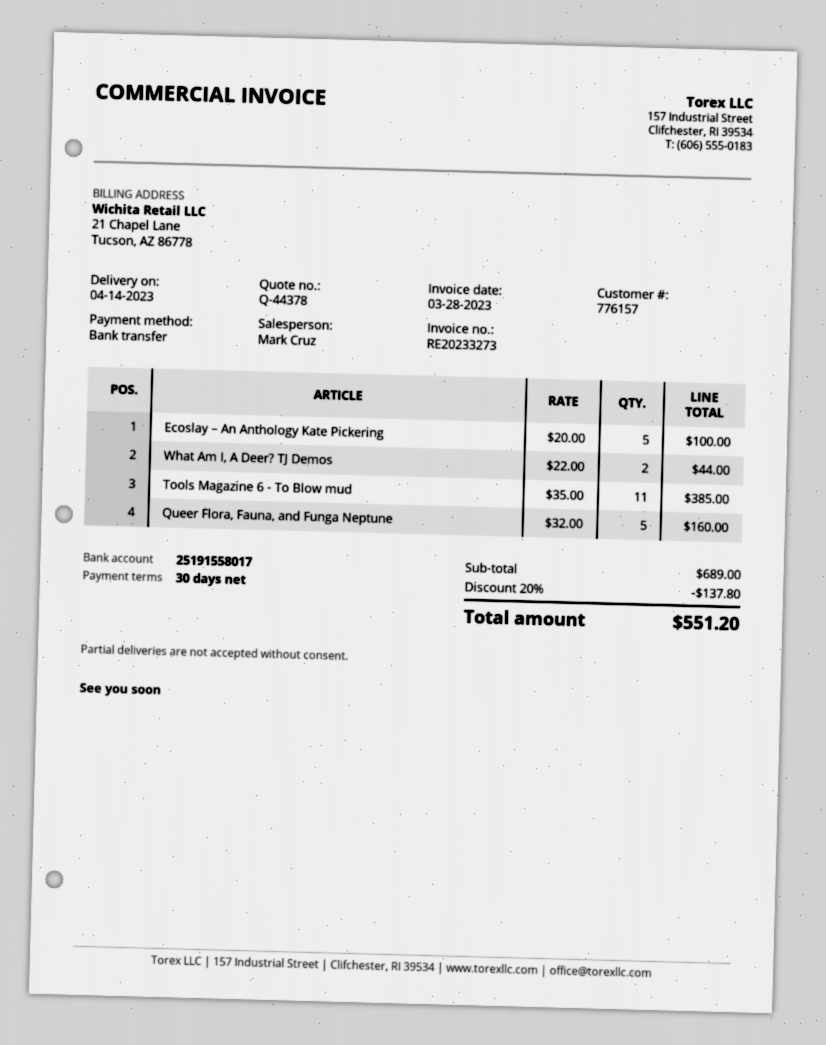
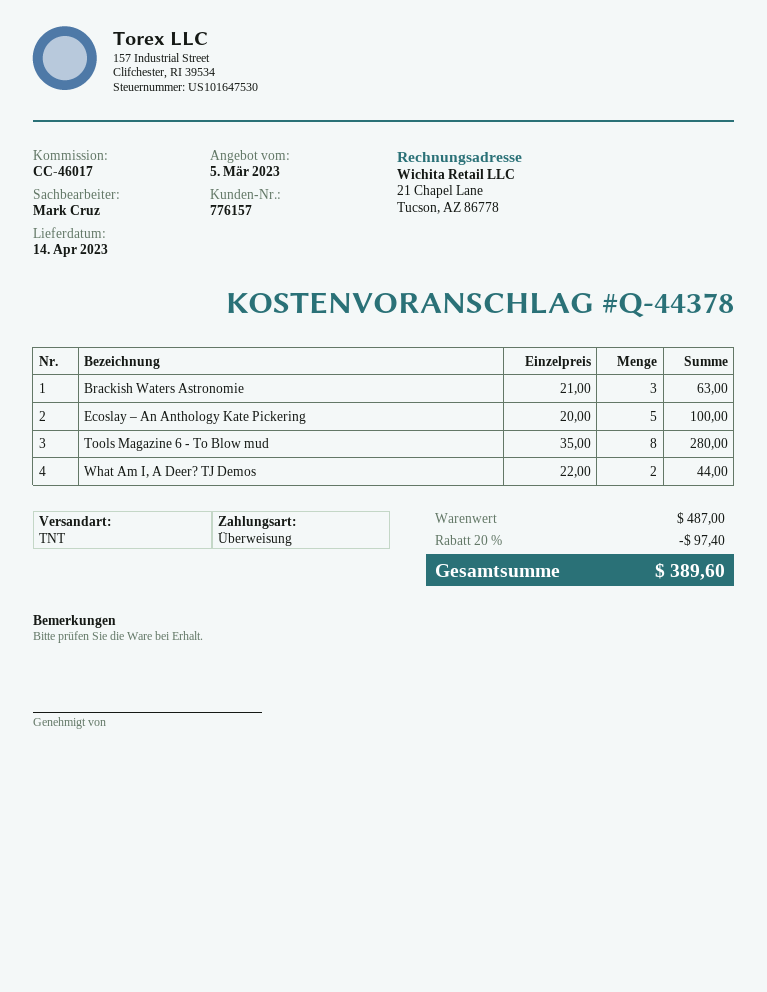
Tools Magazine 6 - To Blow mud: 11 x 35.00 = 385.00 -> 8 x 35.00 = 280.00
Queer Flora, Fauna, and Funga Neptune: 5 x 32.00 = 160.00 -> none
Brackish Waters Astronomie: none -> 3 x 21.00 = 63.00
subtotal: 689.00 -> 487.00
discount: 20% = 137.80 -> 20% = 97.40
total: 551.20 -> 389.60

